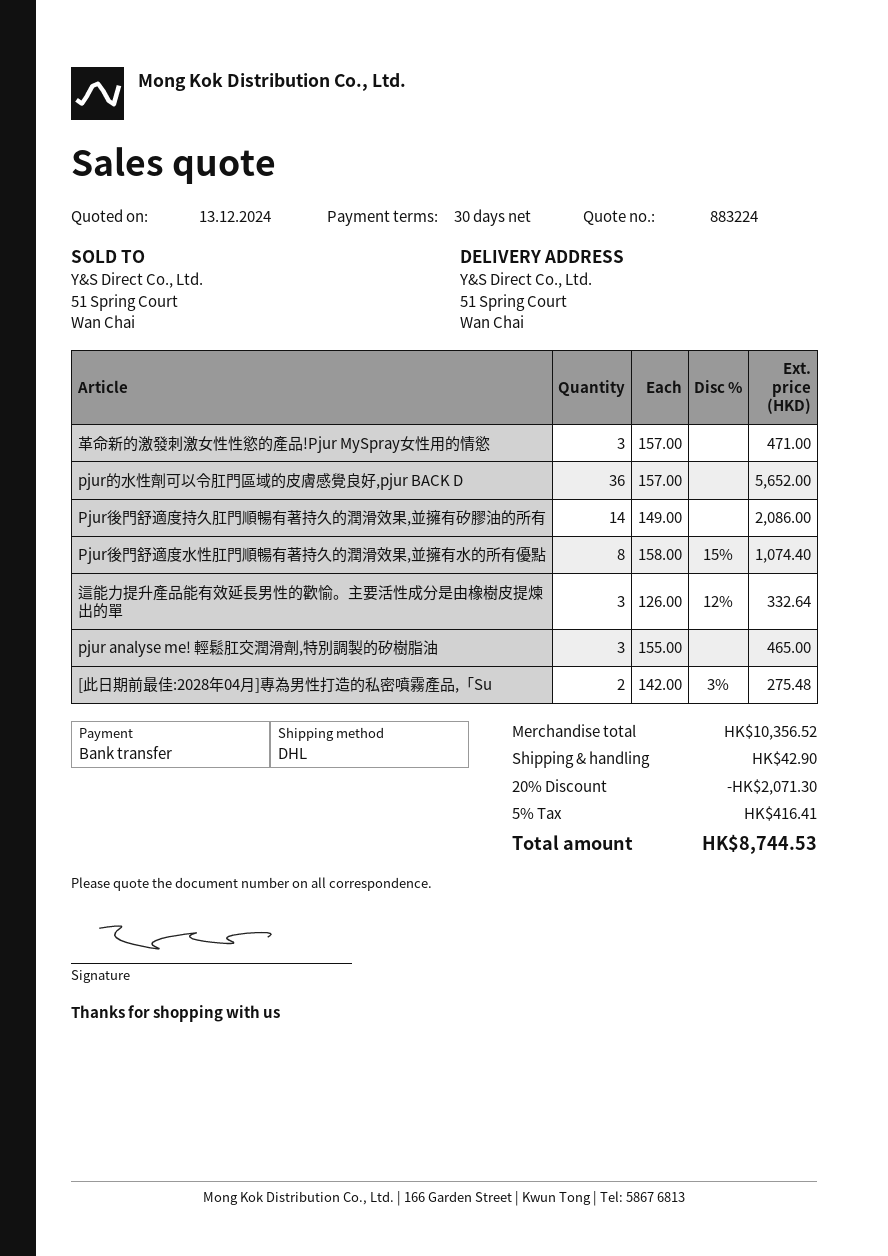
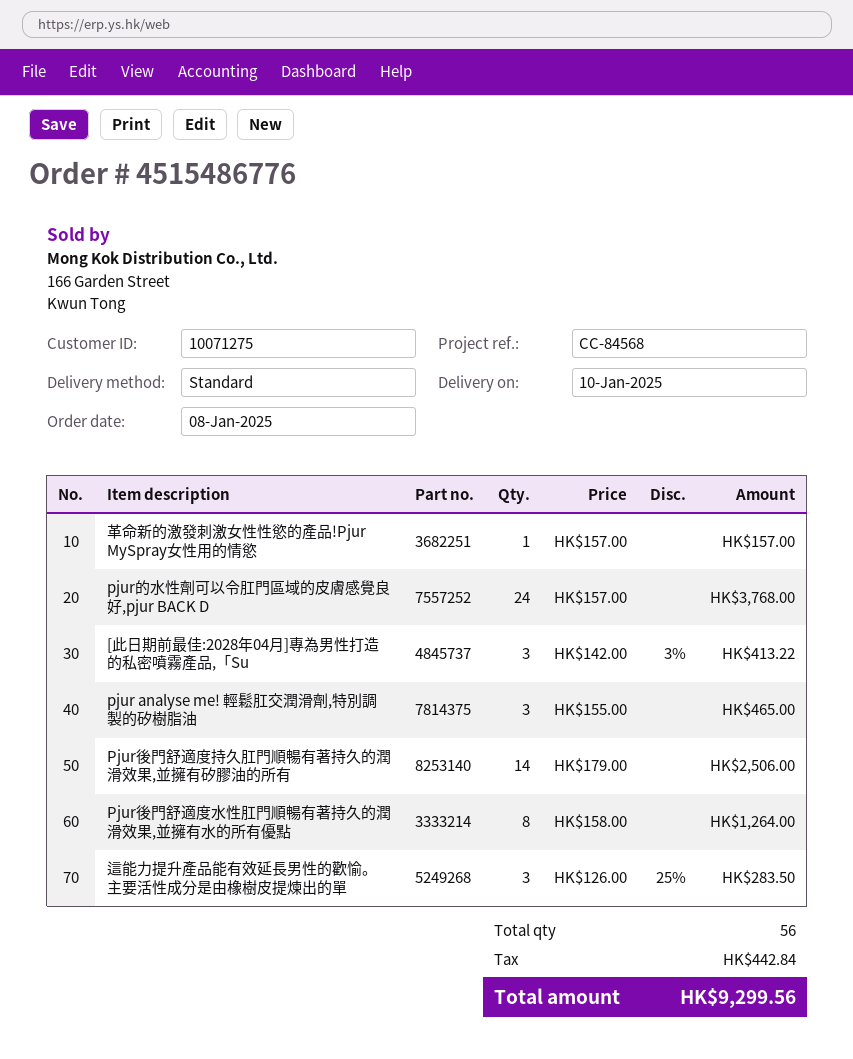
shipping method: DHL -> standard
革命新的激發刺激女性性慾的產品!Pjur MySpray女性用的情慾: 3 x 157.00 = 471.00 -> 1 x 157.00 = 157.00
pjur的水性劑可以令肛門區域的皮膚感覺良好,pjur BACK D: 36 x 157.00 = 5652.00 -> 24 x 157.00 = 3768.00
Pjur後門舒適度持久肛門順暢有著持久的潤滑效果,並擁有矽膠油的所有: 14 x 149.00 = 2086.00 -> 14 x 179.00 = 2506.00
Pjur後門舒適度水性肛門順暢有著持久的潤滑效果,並擁有水的所有優點: 8 x 158.00 - 15% = 1074.40 -> 8 x 158.00 = 1264.00
這能力提升產品能有效延長男性的歡愉。主要活性成分是由橡樹皮提煉出的單: 3 x 126.00 - 12% = 332.64 -> 3 x 126.00 - 25% = 283.50
[此日期前最佳:2028年04月]專為男性打造的私密噴霧產品,「Su: 2 x 142.00 - 3% = 275.48 -> 3 x 142.00 - 3% = 413.22
discount: 20% = 2071.30 -> none
shipping: 42.90 -> none
tax: 416.41 -> 442.84
total: 8744.53 -> 9299.56

